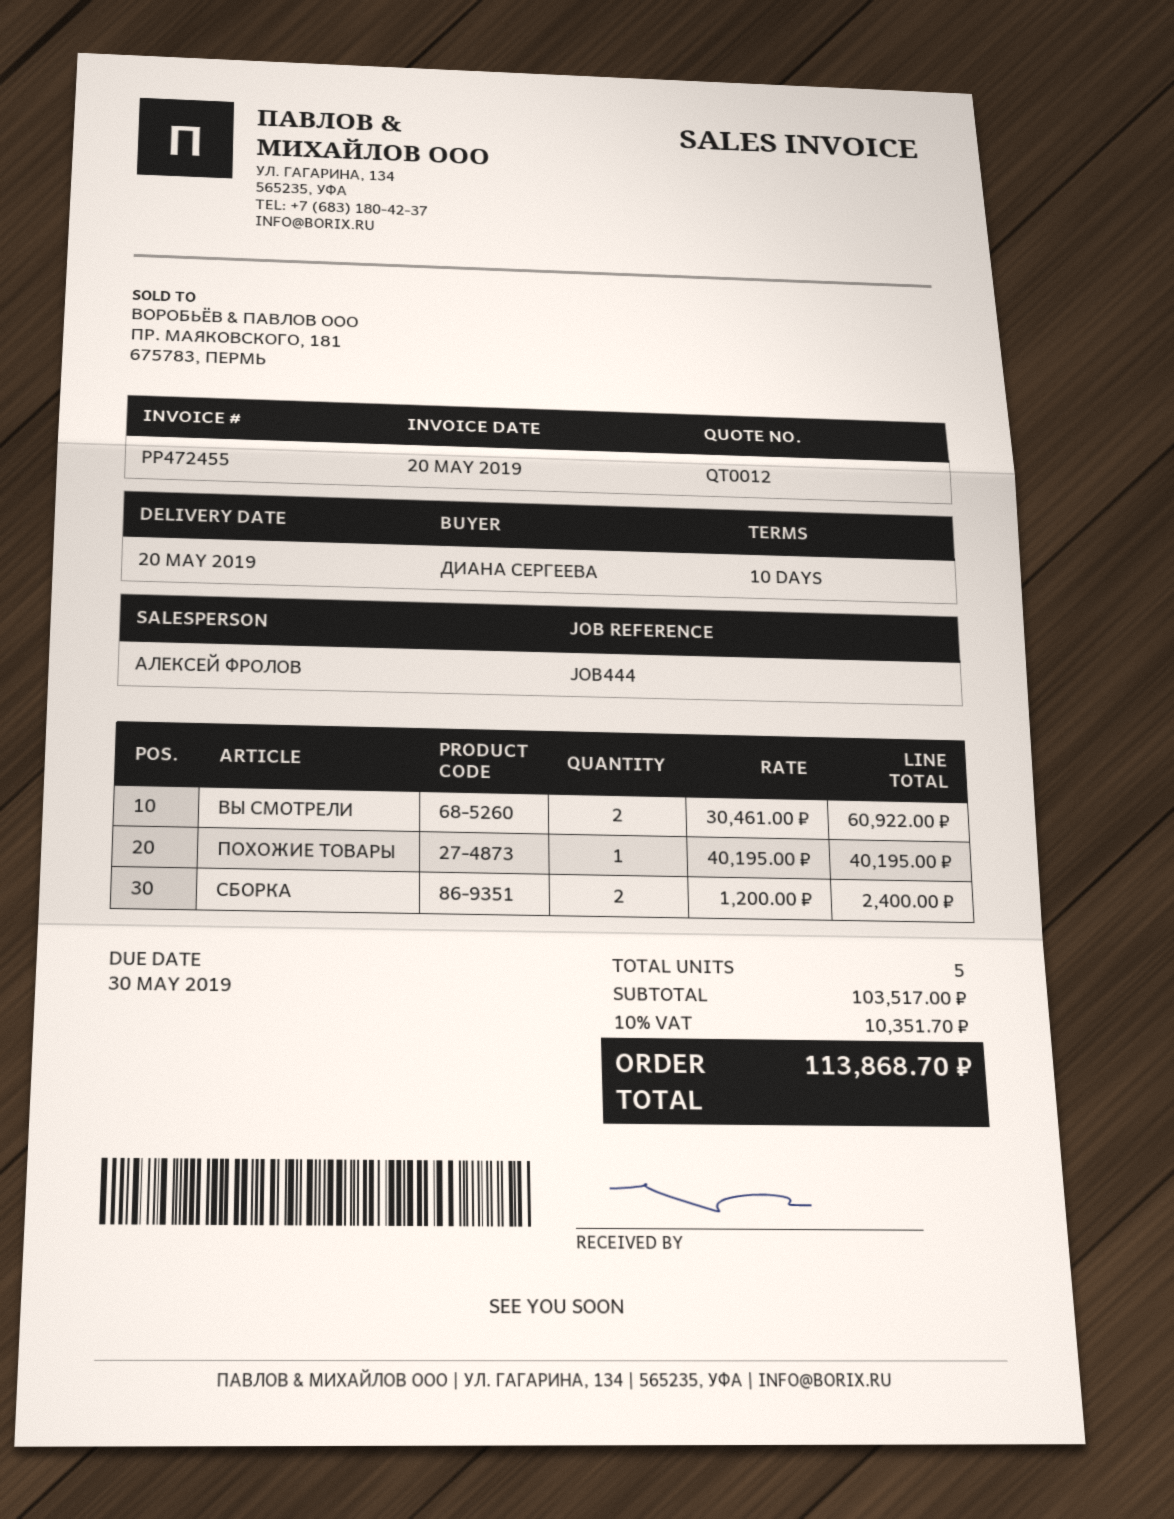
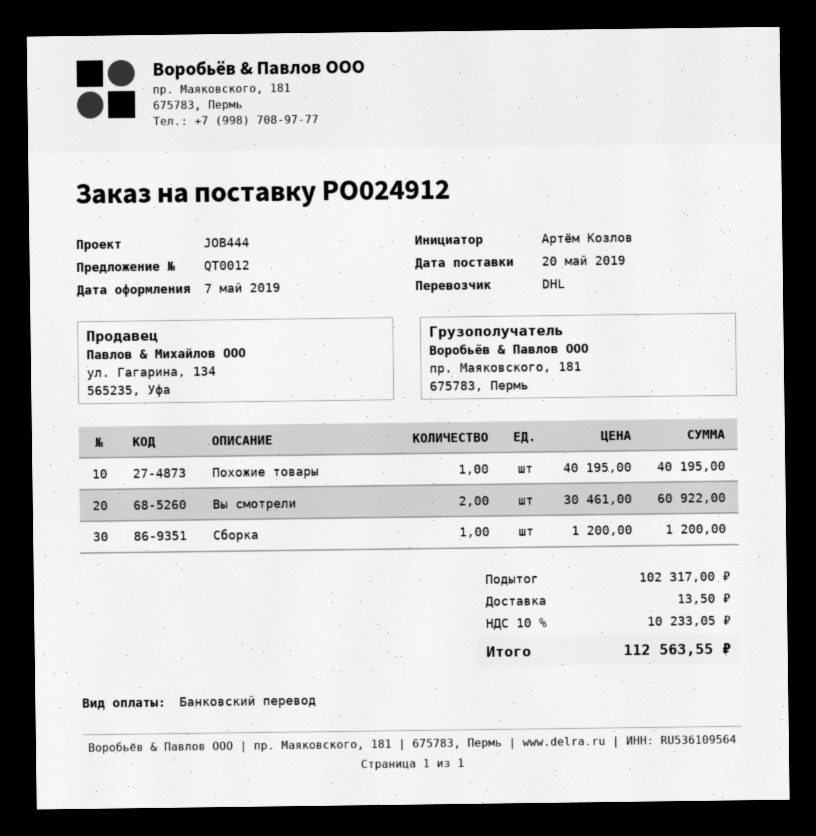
ordered by: ДИАНА СЕРГЕЕВА -> Артём Козлов
СБОРКА: 2 x 1200.00 = 2400.00 -> 1 x 1200.00 = 1200.00
subtotal: 103517.00 -> 102317.00
shipping: none -> 13.50
tax: 10% = 10351.70 -> 10% = 10233.05
total: 113868.70 -> 112563.55

